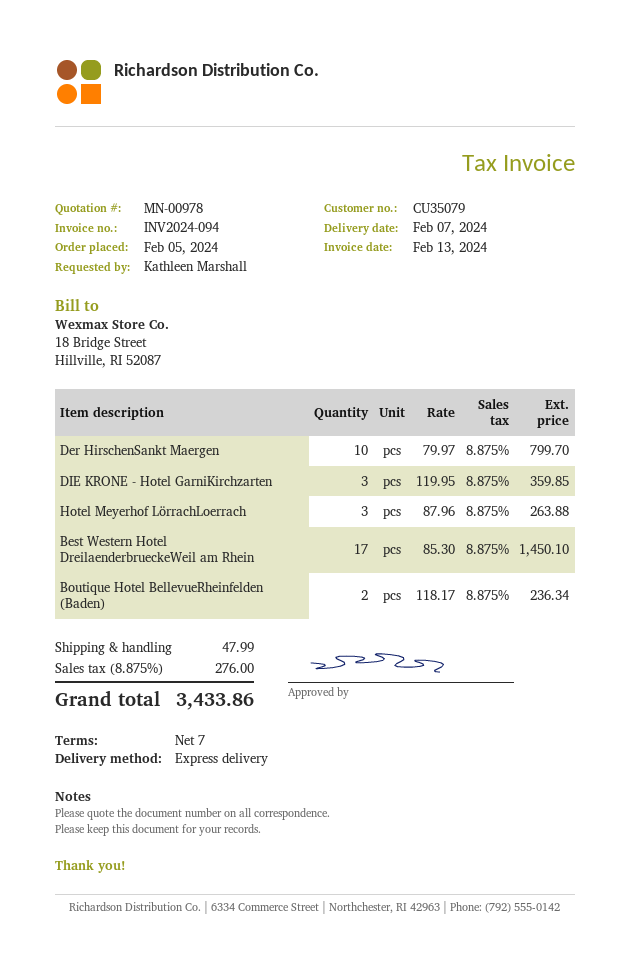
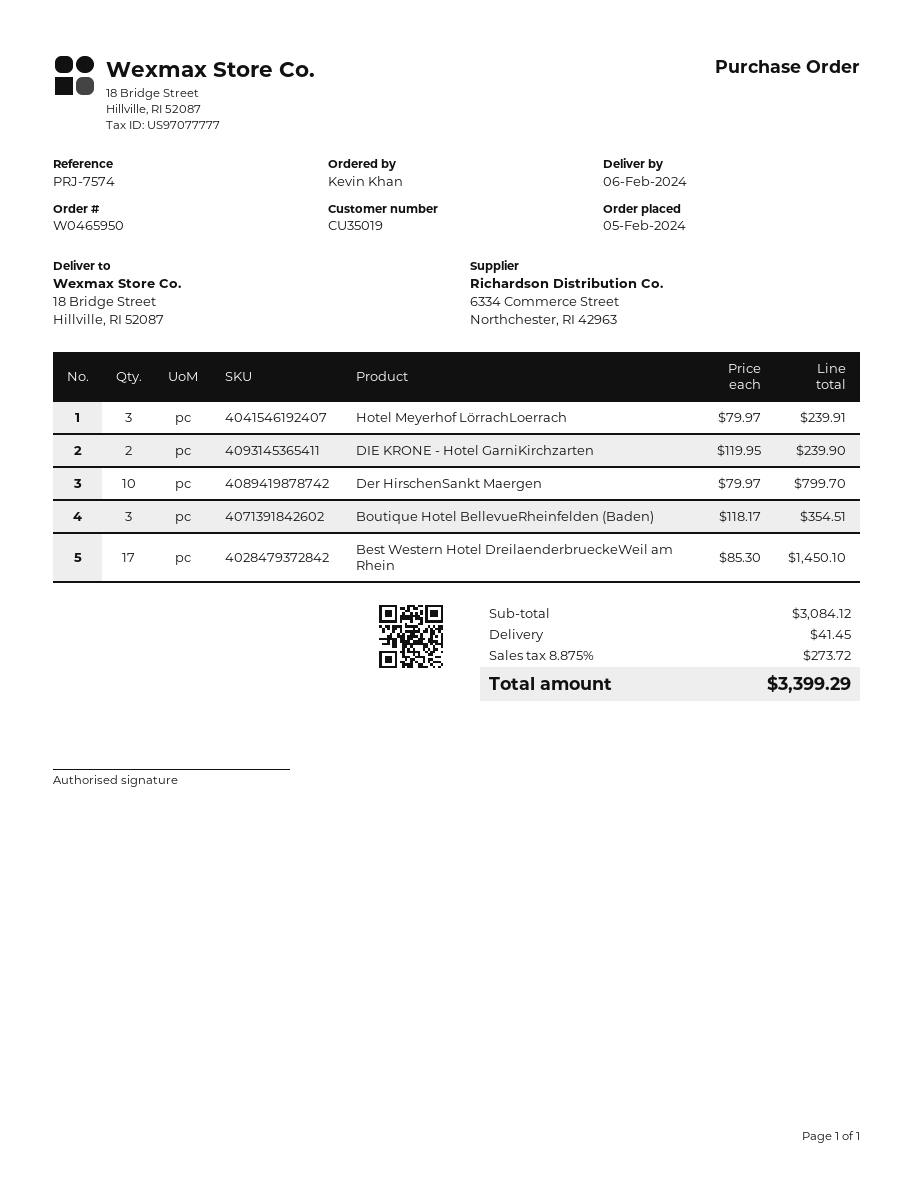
delivery date: 2024-02-07 -> 2024-02-06
customer number: CU35079 -> CU35019
ordered by: Kathleen Marshall -> Kevin Khan
DIE KRONE - Hotel GarniKirchzarten: 3 x 119.95 = 359.85 -> 2 x 119.95 = 239.90
Hotel Meyerhof LörrachLoerrach: 3 x 87.96 = 263.88 -> 3 x 79.97 = 239.91
Boutique Hotel BellevueRheinfelden (Baden): 2 x 118.17 = 236.34 -> 3 x 118.17 = 354.51
shipping: 47.99 -> 41.45
tax: 8.875% = 276.00 -> 8.875% = 273.72
total: 3433.86 -> 3399.29

